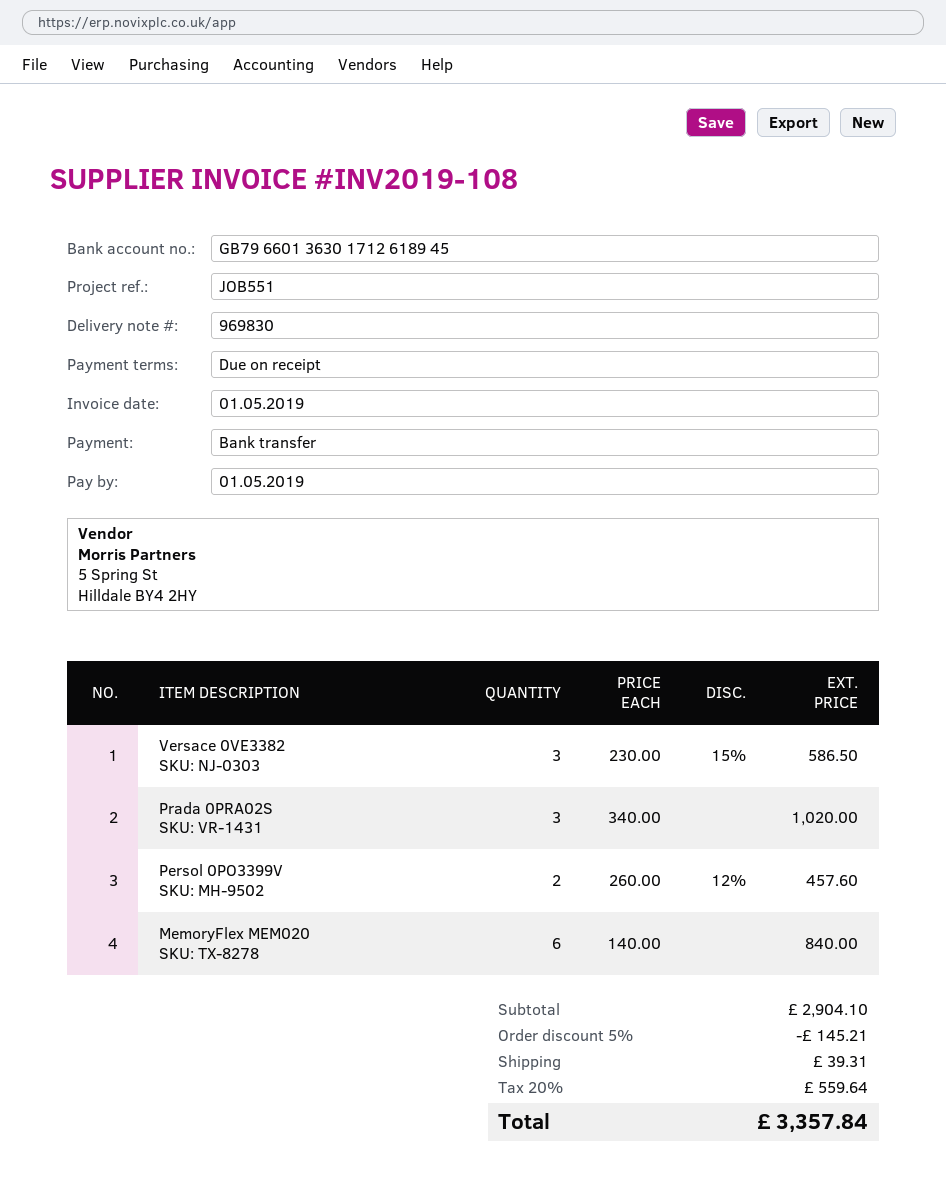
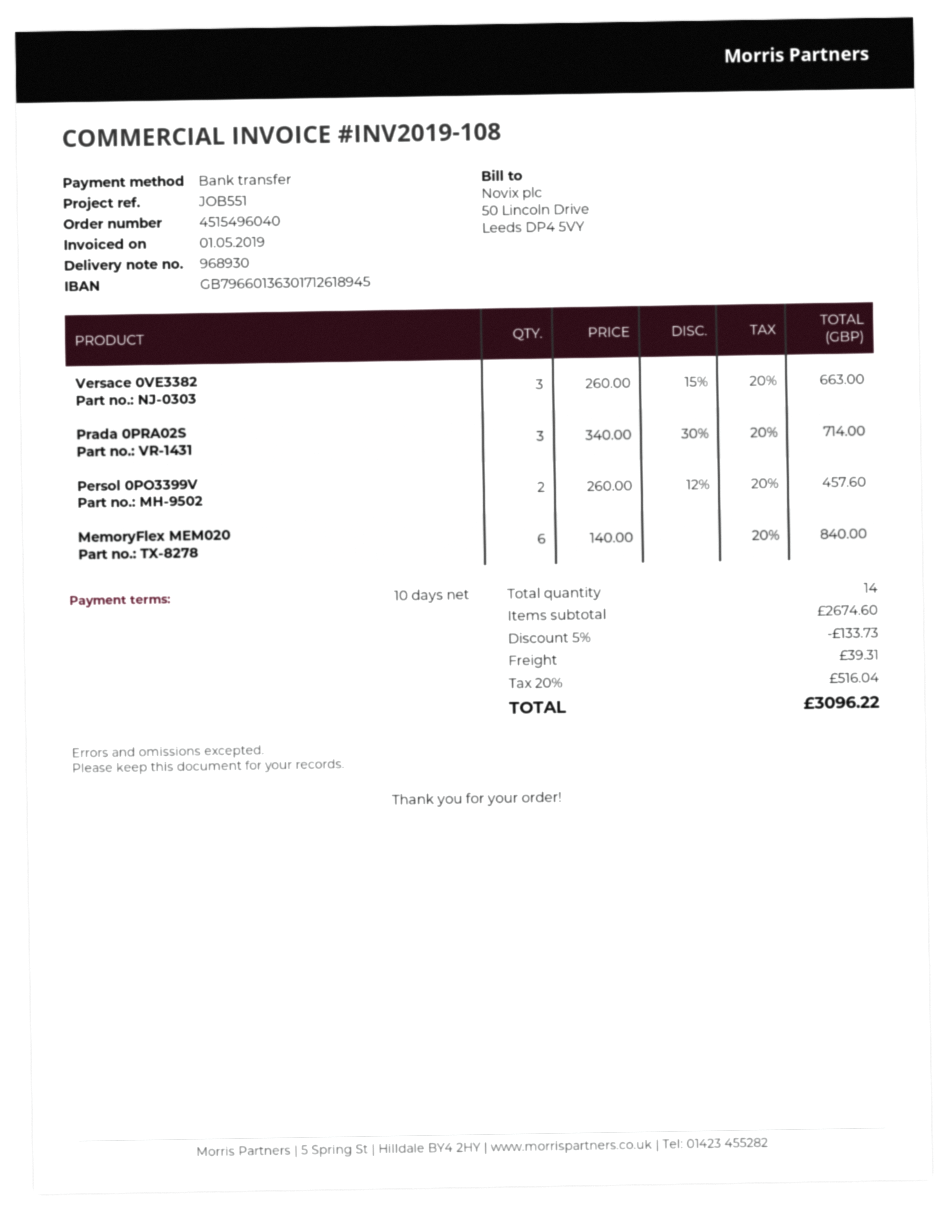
delivery note number: 969830 -> 968930
payment terms: on receipt -> 10 days
Versace 0VE3382: 3 x 230.00 - 15% = 586.50 -> 3 x 260.00 - 15% = 663.00
Prada 0PRA02S: 3 x 340.00 = 1020.00 -> 3 x 340.00 - 30% = 714.00
subtotal: 2904.10 -> 2674.60
discount: 5% = 145.21 -> 5% = 133.73
tax: 20% = 559.64 -> 20% = 516.04
total: 3357.84 -> 3096.22

